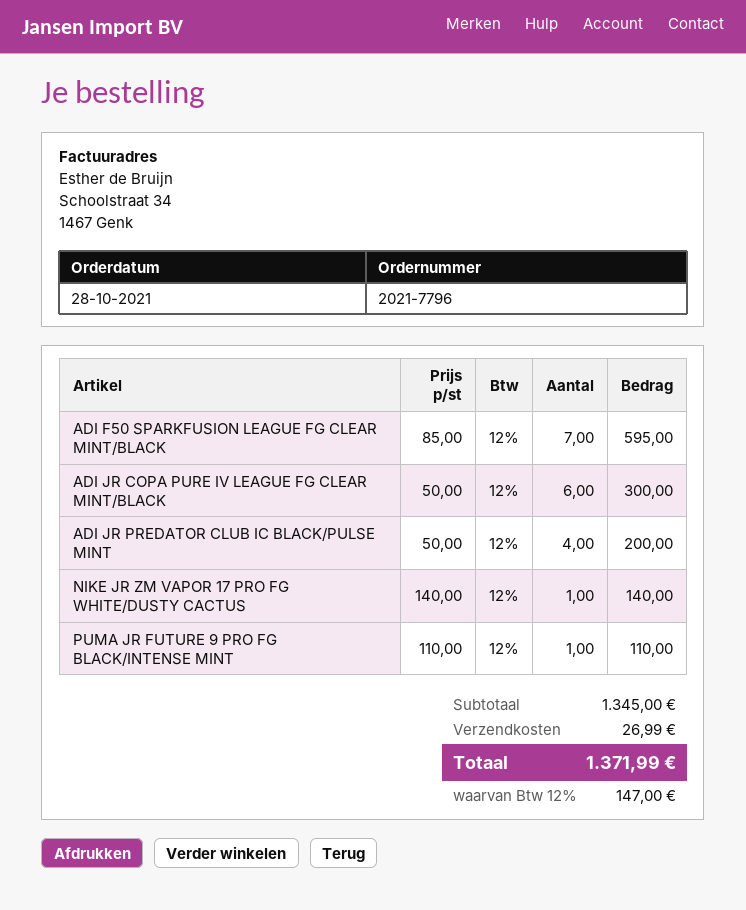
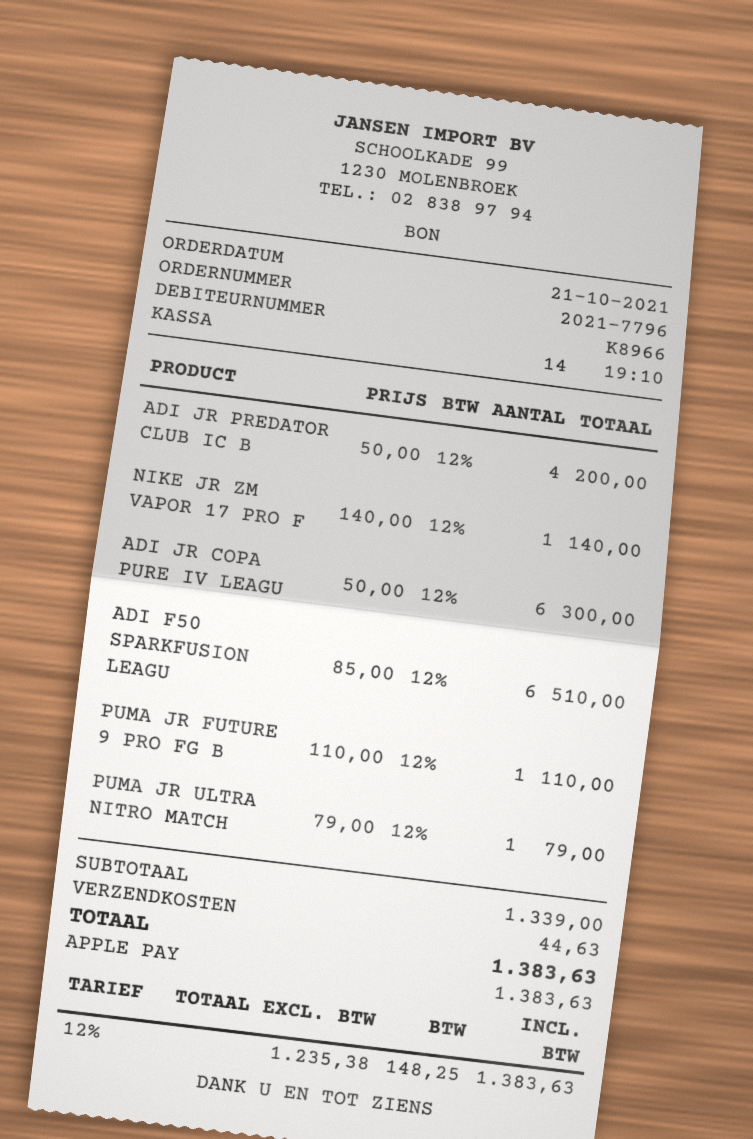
order date: 2021-10-28 -> 2021-10-21
ADI F50 SPARKFUSION LEAGUE FG CLEAR MINT/BLACK: 7 x 85.00 = 595.00 -> 6 x 85.00 = 510.00
PUMA JR ULTRA NITRO MATCH: none -> 1 x 79.00 = 79.00
subtotal: 1345.00 -> 1339.00
shipping: 26.99 -> 44.63
tax: 12% = 147.00 -> 12% = 148.25
total: 1371.99 -> 1383.63

